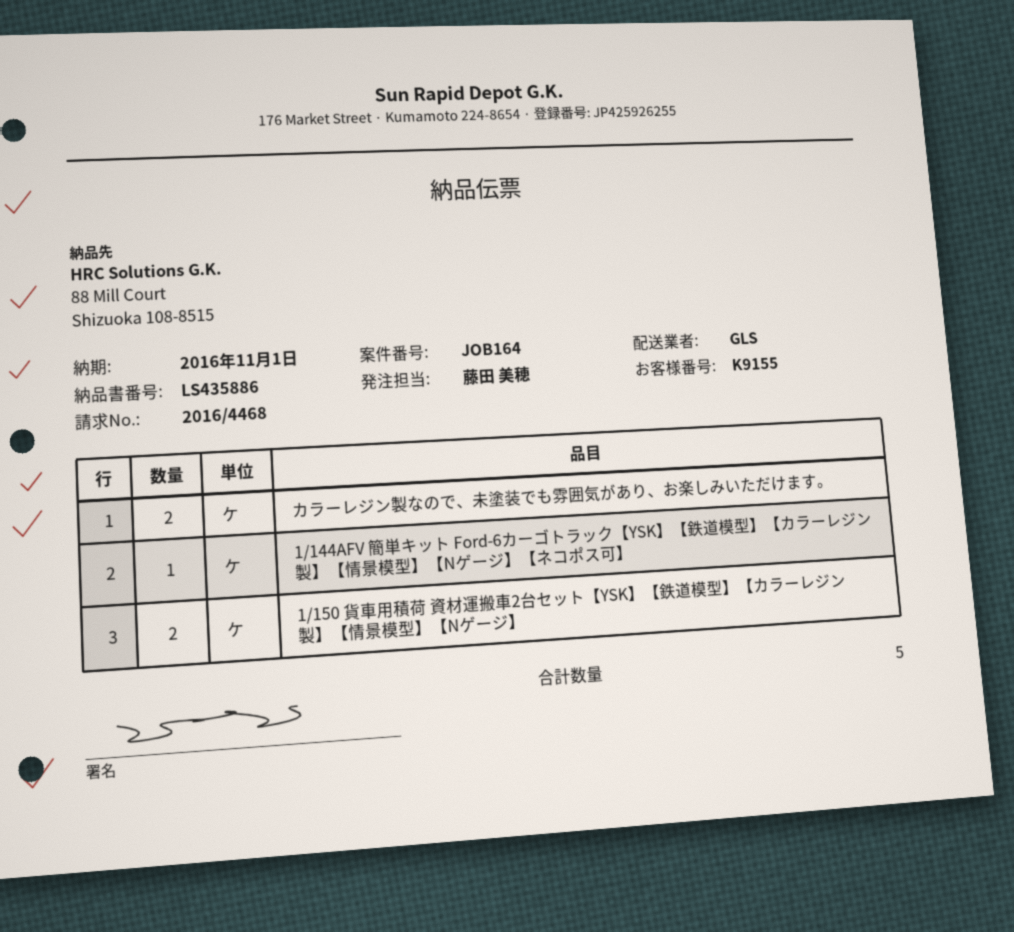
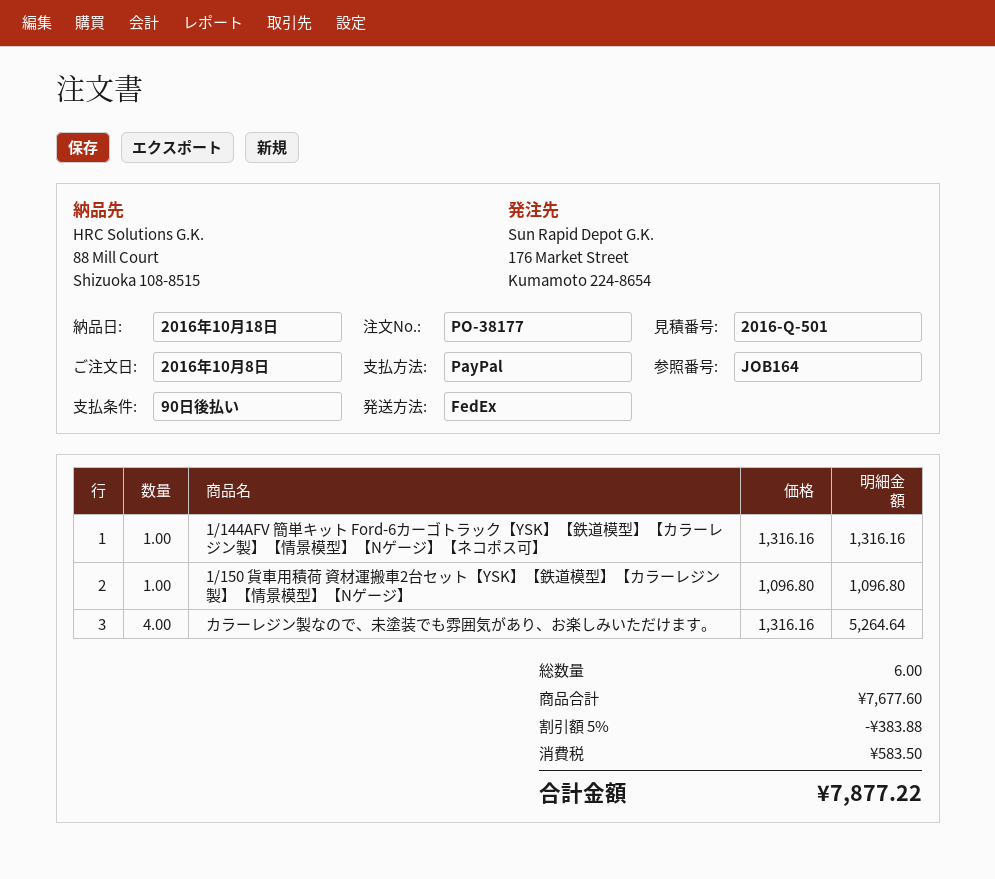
delivery date: 2016-11-01 -> 2016-10-18
shipping method: GLS -> FedEx
カラーレジン製なので、未塗装でも雰囲気があり、お楽しみいただけます。: 2 -> 4
1/150 貨車用積荷 資材運搬車2台セット【YSK】【鉄道模型】【カラーレジン製】【情景模型】【Nゲージ】: 2 -> 1
total quantity: 5 -> 6

